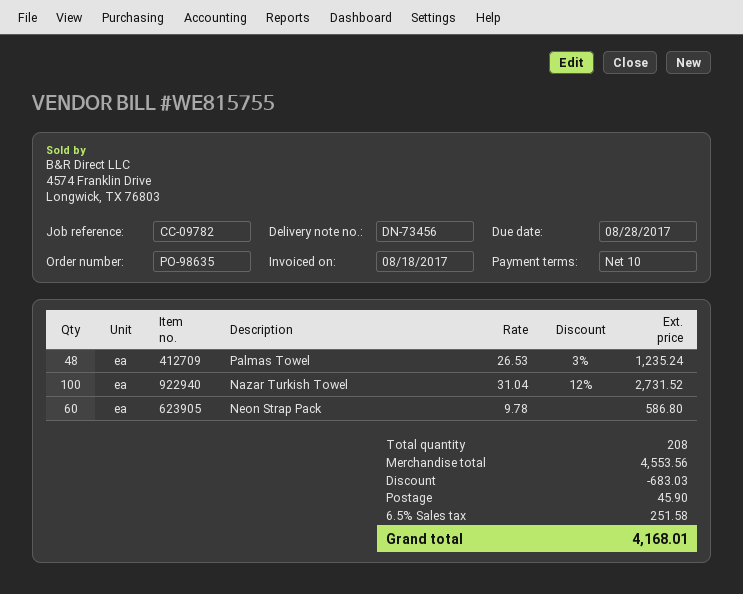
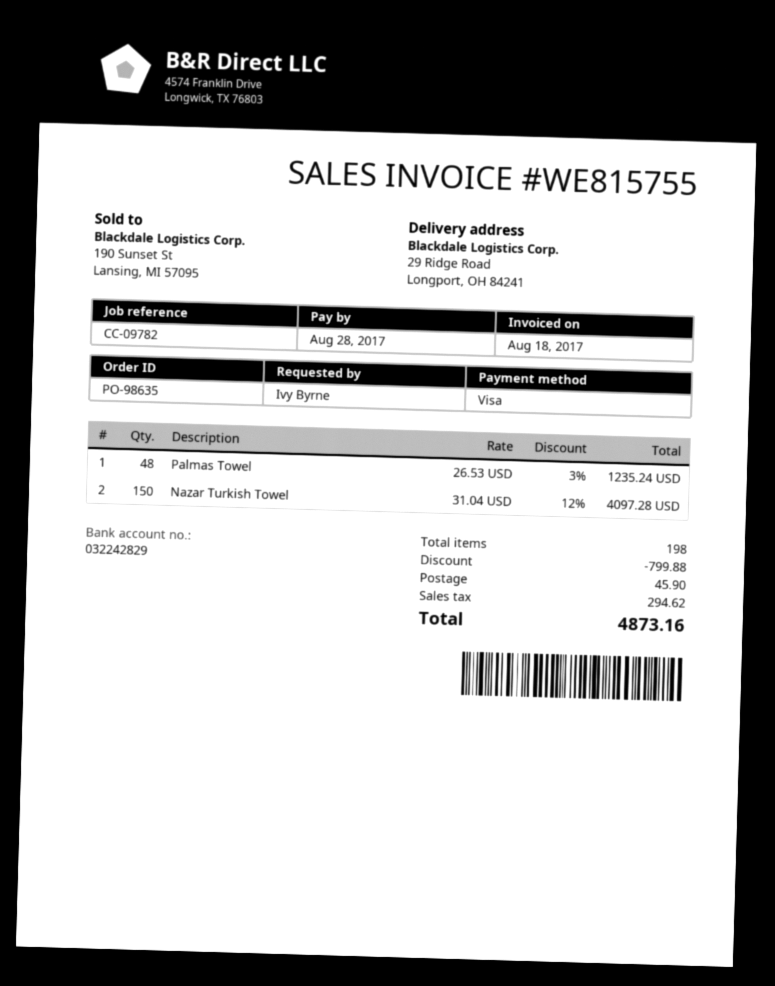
Nazar Turkish Towel: 100 x 31.04 - 12% = 2731.52 -> 150 x 31.04 - 12% = 4097.28
Neon Strap Pack: 60 x 9.78 = 586.80 -> none
total quantity: 208 -> 198
discount: 683.03 -> 799.88
tax: 251.58 -> 294.62
total: 4168.01 -> 4873.16

